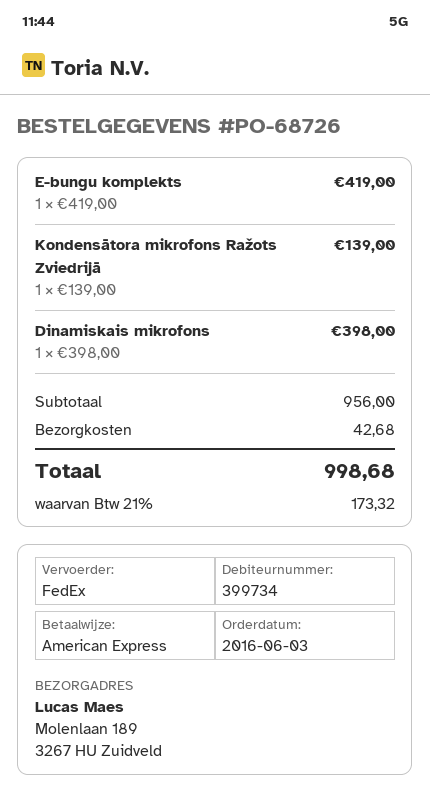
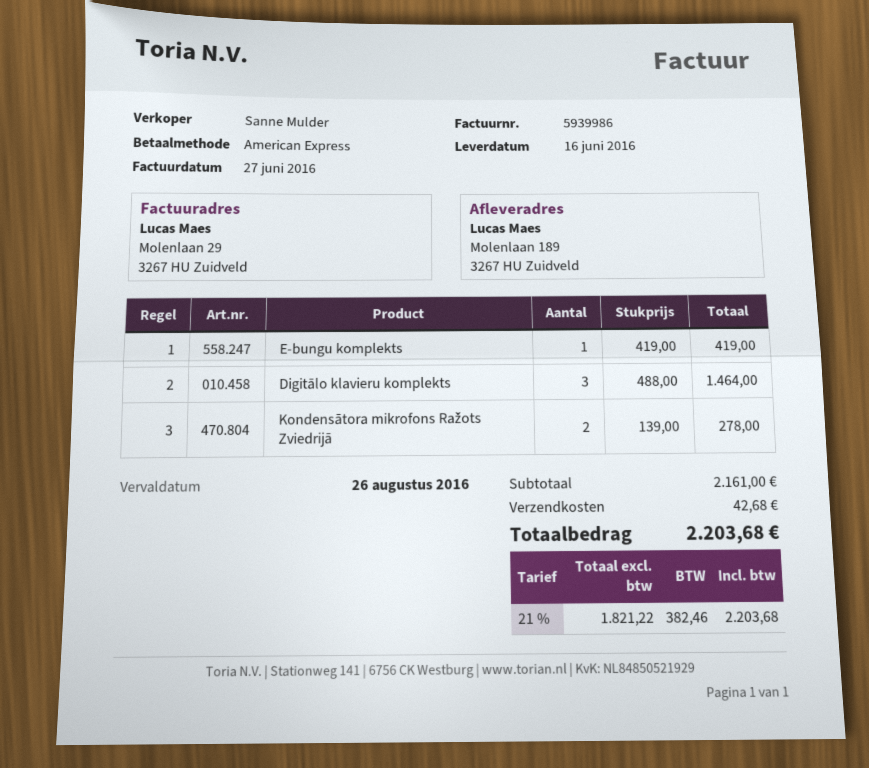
Kondensātora mikrofons Ražots Zviedrijā: 1 x 139.00 = 139.00 -> 2 x 139.00 = 278.00
Dinamiskais mikrofons: 1 x 398.00 = 398.00 -> none
Digitālo klavieru komplekts: none -> 3 x 488.00 = 1464.00
subtotal: 956.00 -> 2161.00
tax: 21% = 173.32 -> 21% = 382.46
total: 998.68 -> 2203.68

